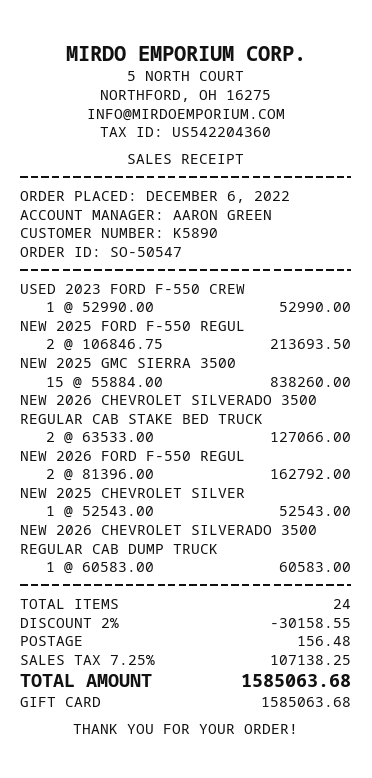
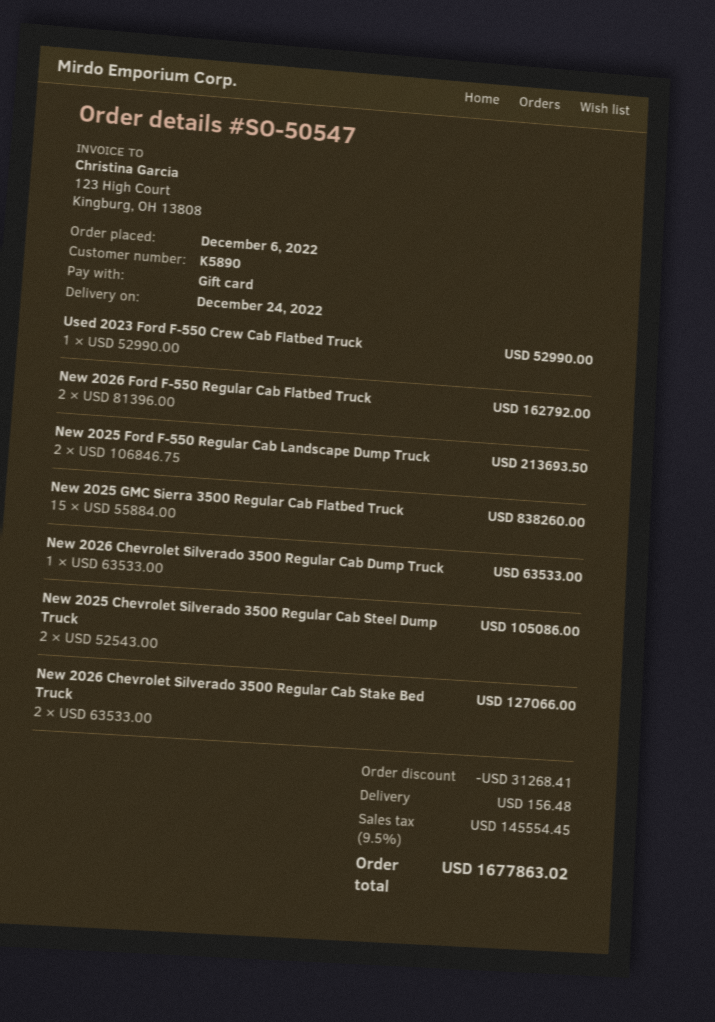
NEW 2025 CHEVROLET SILVER: 1 x 52543.00 = 52543.00 -> 2 x 52543.00 = 105086.00
NEW 2026 CHEVROLET SILVERADO 3500 REGULAR CAB DUMP TRUCK: 1 x 60583.00 = 60583.00 -> 1 x 63533.00 = 63533.00
discount: 30158.55 -> 31268.41
tax: 7.25% = 107138.25 -> 9.5% = 145554.45
total: 1585063.68 -> 1677863.02

